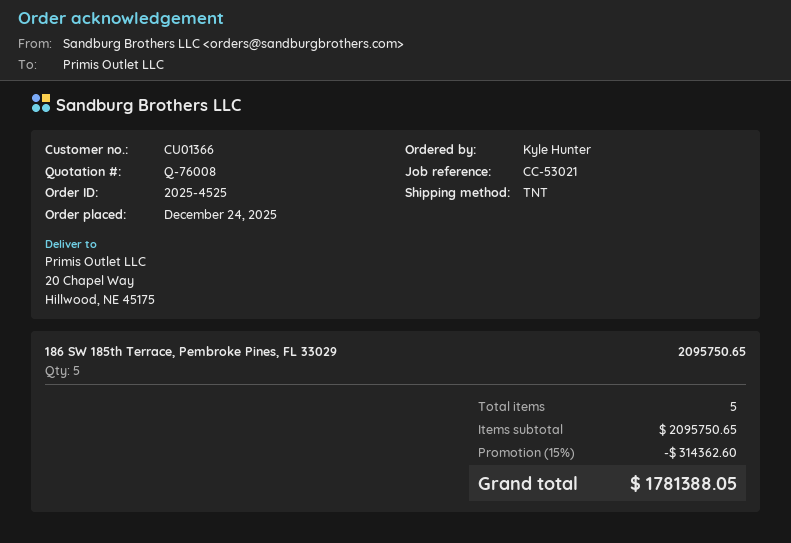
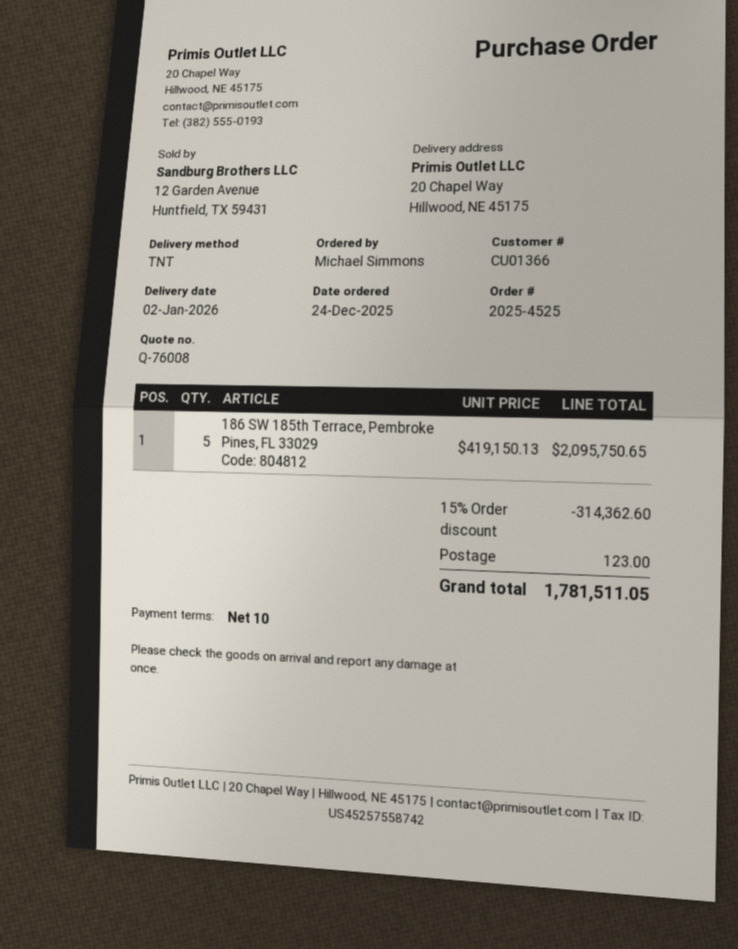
ordered by: Kyle Hunter -> Michael Simmons
shipping: none -> 123.00
total: 1781388.05 -> 1781511.05

